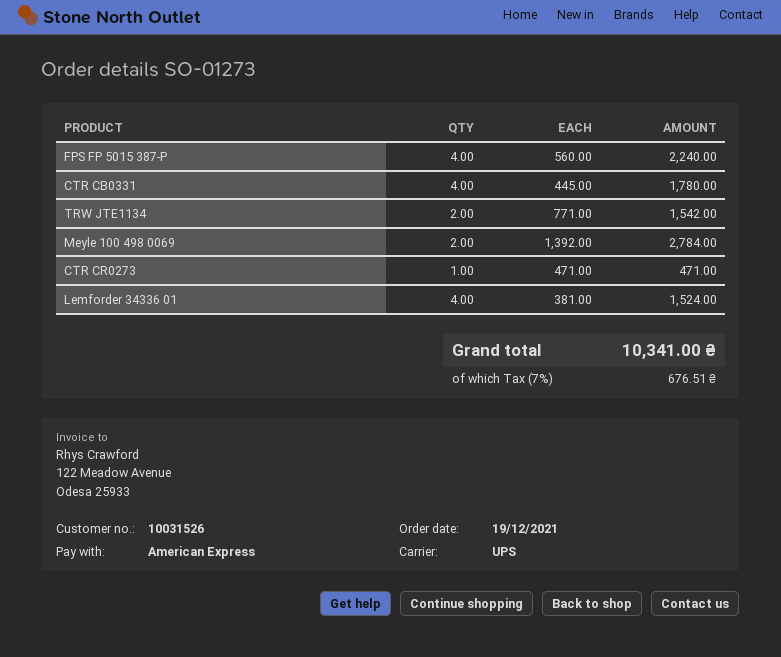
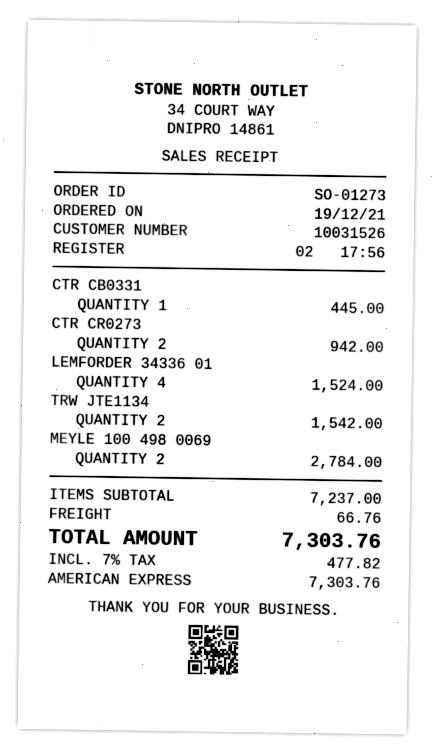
FPS FP 5015 387-P: 4 for 2240.00 -> none
CTR CB0331: 4 for 1780.00 -> 1 for 445.00
CTR CR0273: 1 for 471.00 -> 2 for 942.00
shipping: none -> 66.76
tax: 7% = 676.51 -> 7% = 477.82
total: 10341.00 -> 7303.76

